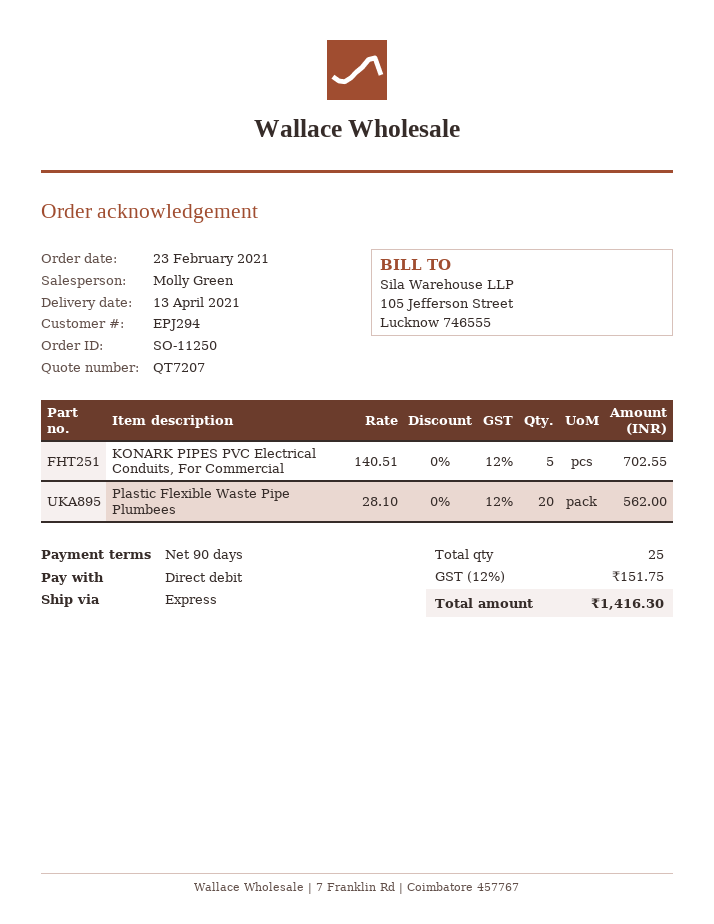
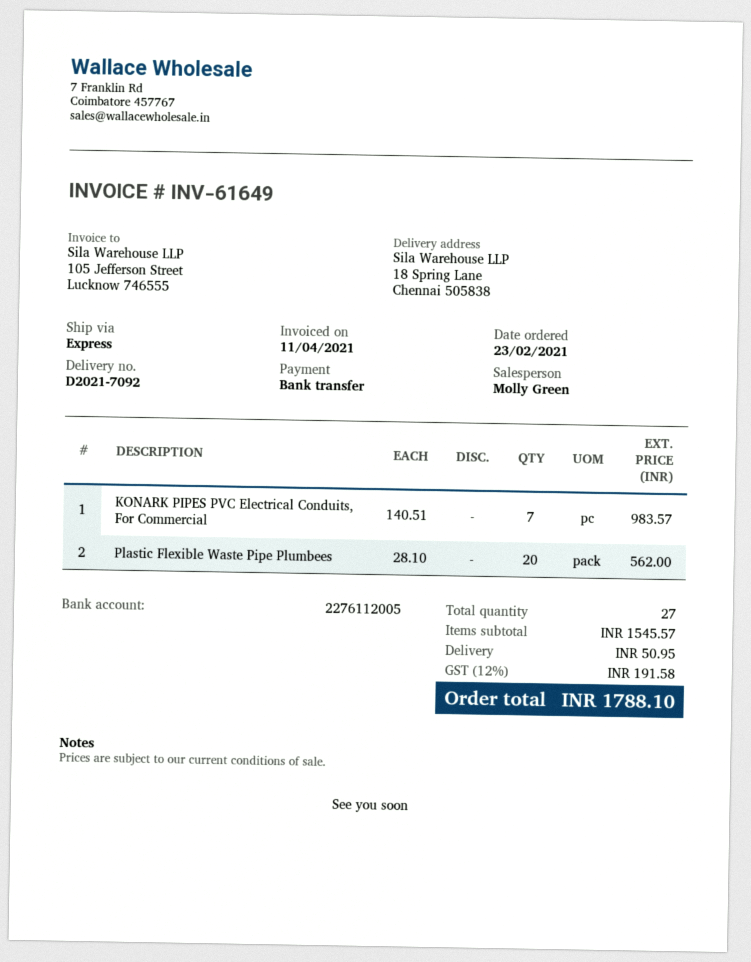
payment method: direct debit -> bank transfer
KONARK PIPES PVC Electrical Conduits, For Commercial: 5 x 140.51 = 702.55 -> 7 x 140.51 = 983.57
total quantity: 25 -> 27
shipping: none -> 50.95
tax: 12% = 151.75 -> 12% = 191.58
total: 1416.30 -> 1788.10

